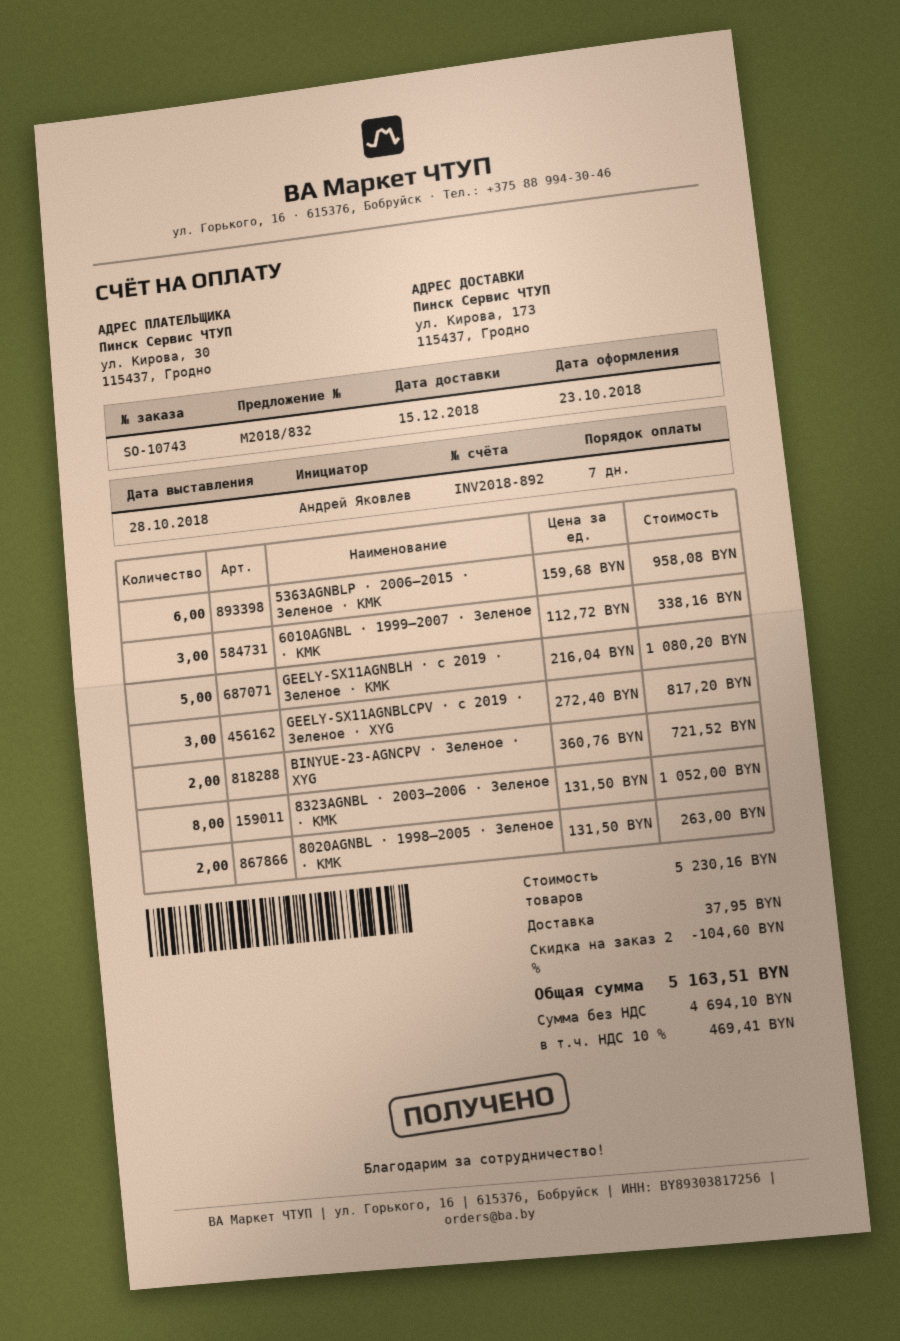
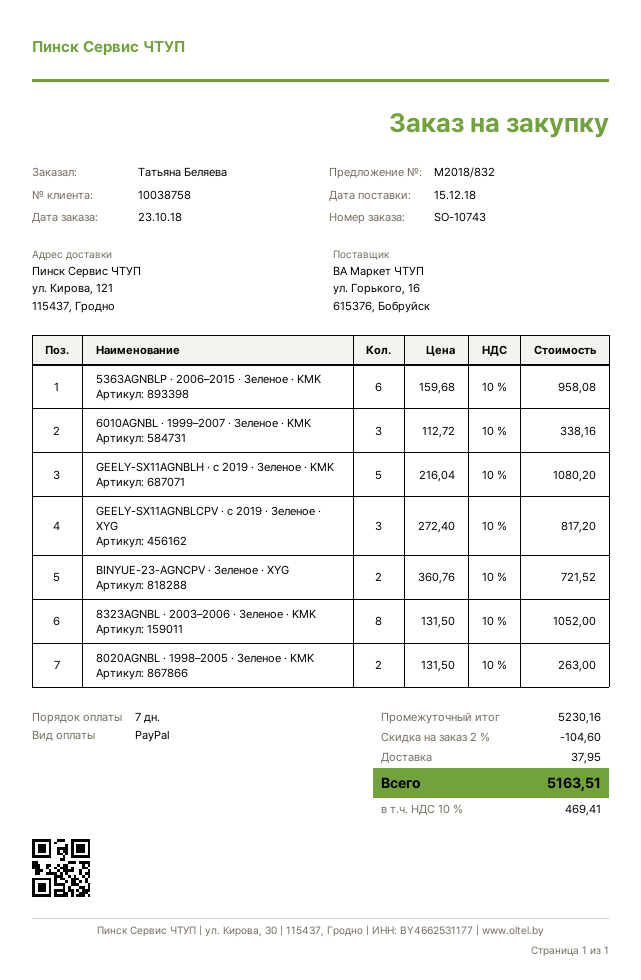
ordered by: Андрей Яковлев -> Татьяна Беляева
ship to: ул. Кирова, 173, 115437, Гродно -> ул. Кирова, 121, 115437, Гродно

